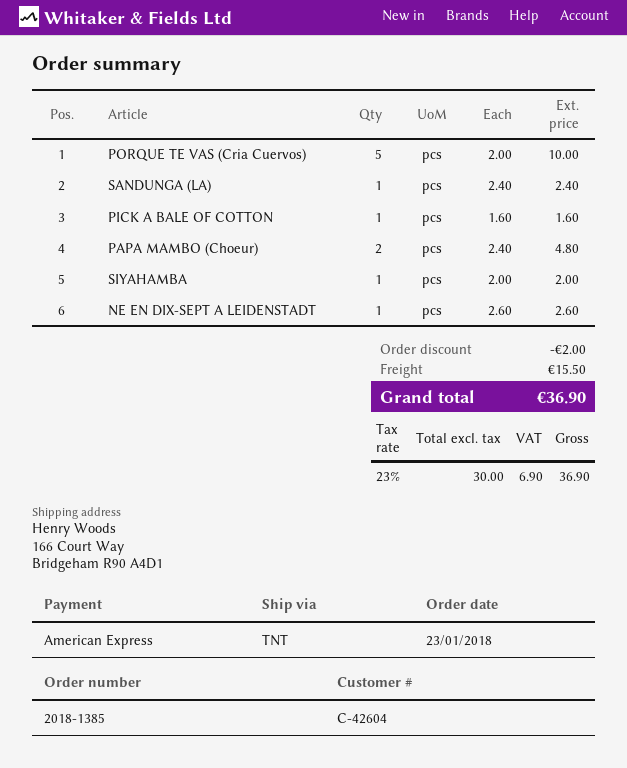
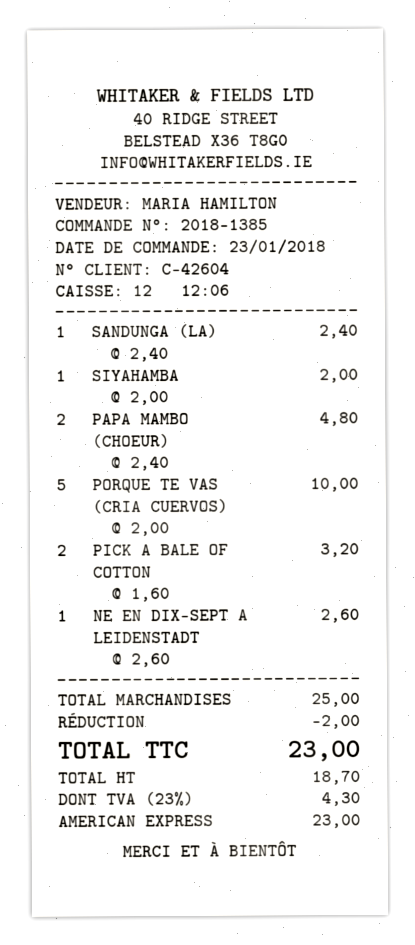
PICK A BALE OF COTTON: 1 x 1.60 = 1.60 -> 2 x 1.60 = 3.20
shipping: 15.50 -> none
net: 30.00 -> 18.70
tax: 23% = 6.90 -> 23% = 4.30
total: 36.90 -> 23.00

